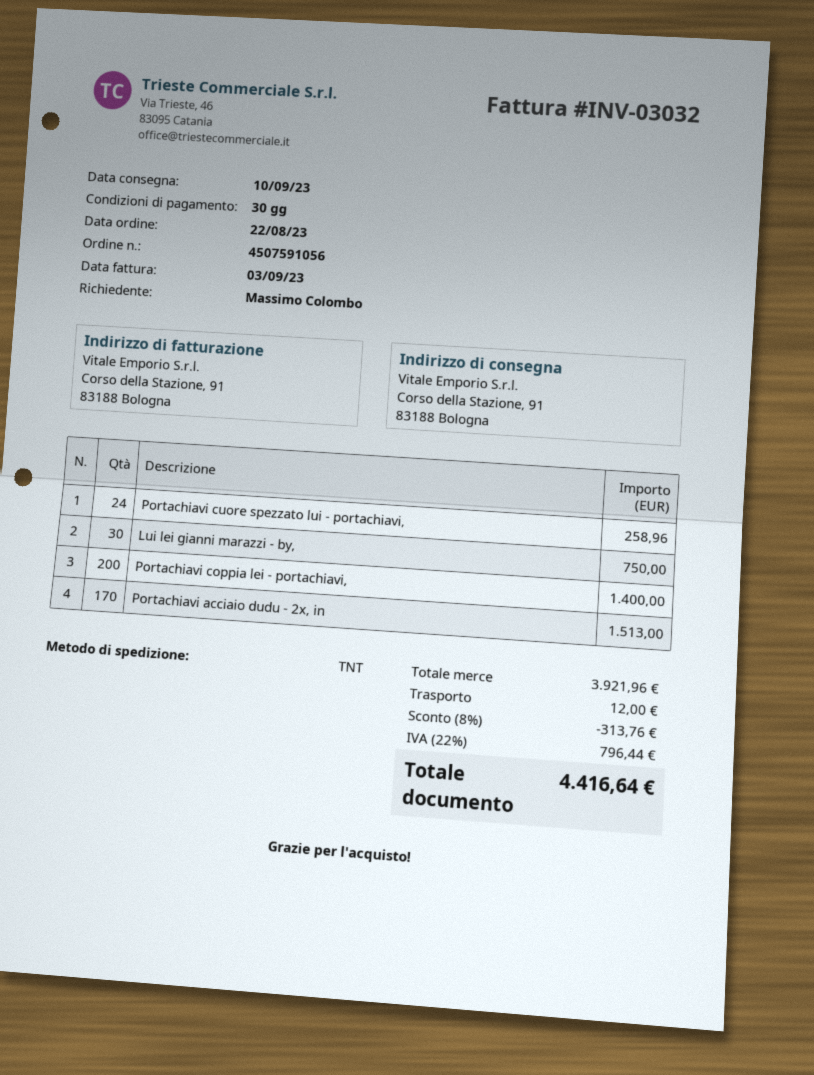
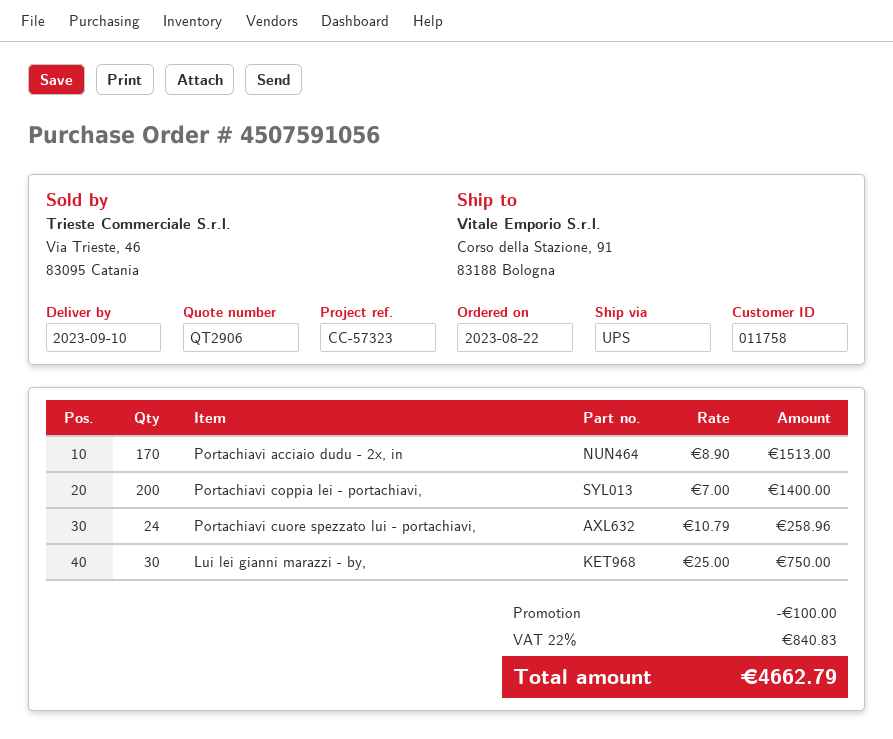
shipping method: TNT -> UPS
discount: 313.76 -> 100.00
shipping: 12.00 -> none
tax: 22% = 796.44 -> 22% = 840.83
total: 4416.64 -> 4662.79

